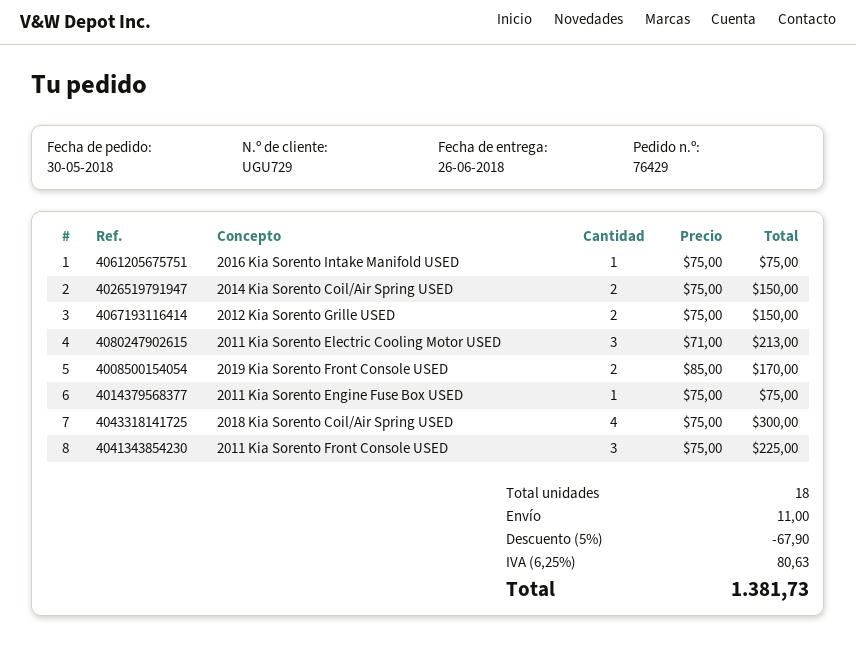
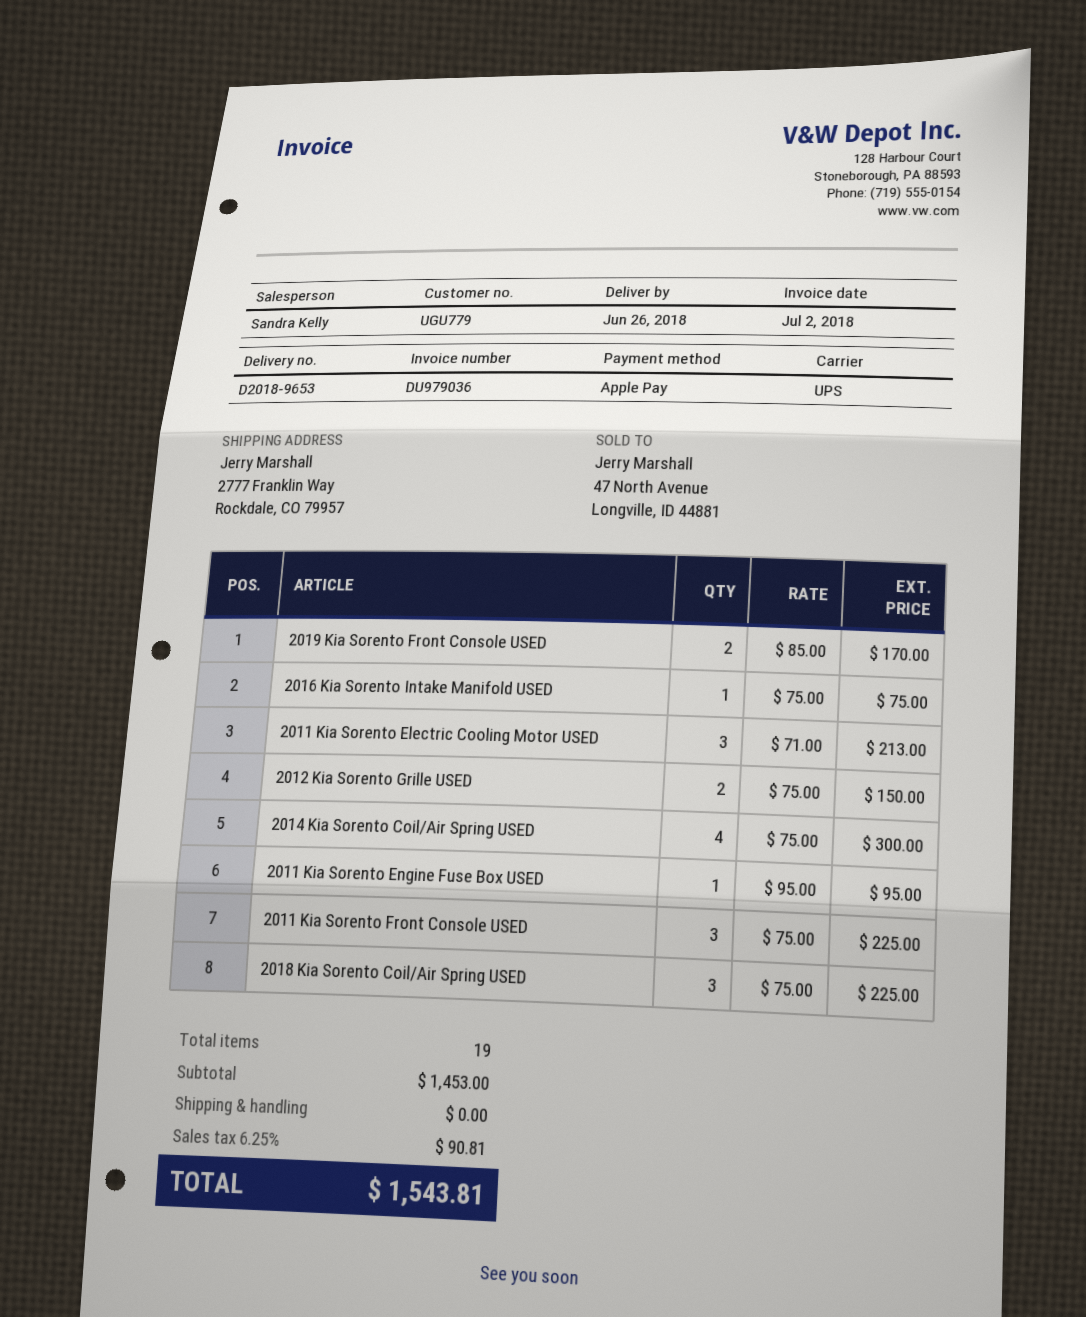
customer number: UGU729 -> UGU779
2014 Kia Sorento Coil/Air Spring USED: 2 x 75.00 = 150.00 -> 4 x 75.00 = 300.00
2011 Kia Sorento Engine Fuse Box USED: 1 x 75.00 = 75.00 -> 1 x 95.00 = 95.00
2018 Kia Sorento Coil/Air Spring USED: 4 x 75.00 = 300.00 -> 3 x 75.00 = 225.00
total quantity: 18 -> 19
discount: 5% = 67.90 -> none
shipping: 11.00 -> 0.00
tax: 6.25% = 80.63 -> 6.25% = 90.81
total: 1381.73 -> 1543.81

